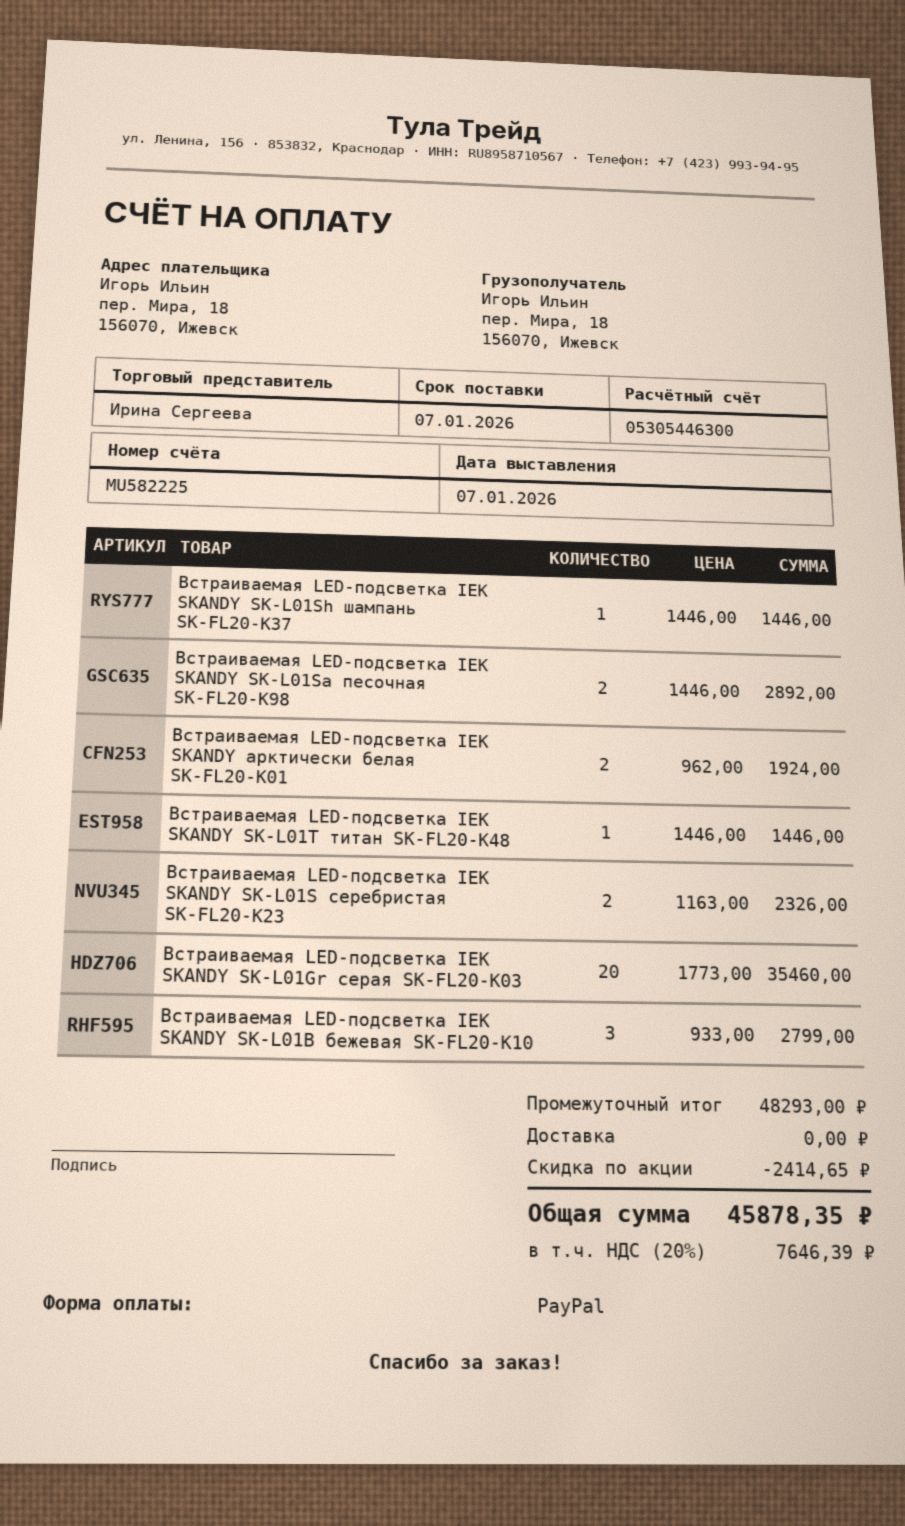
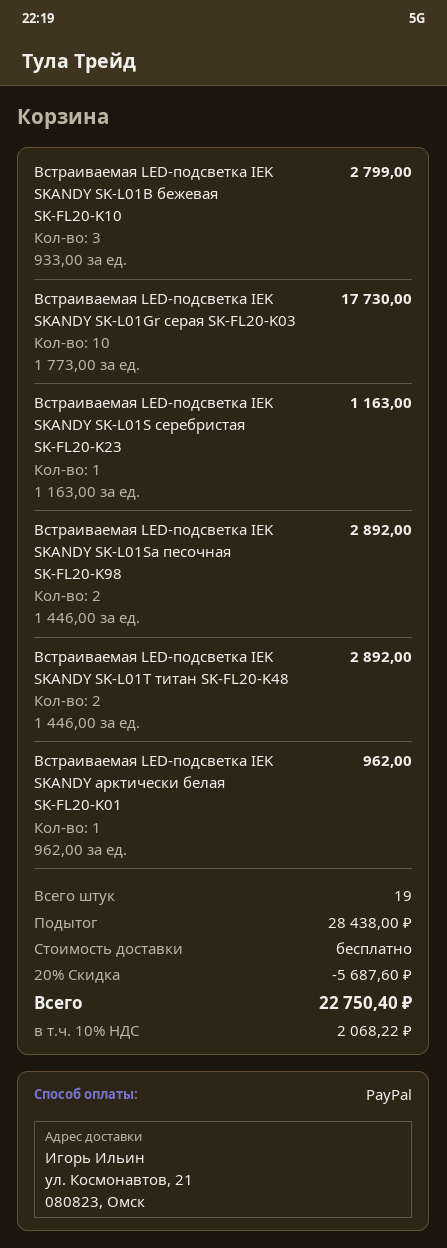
ship to: пер. Мира, 18, 156070, Ижевск -> ул. Космонавтов, 21, 080823, Омск
Встраиваемая LED-подсветка IEK SKANDY SK-L01Sh шампань SK-FL20-K37: 1 x 1446.00 = 1446.00 -> none
Встраиваемая LED-подсветка IEK SKANDY арктически белая SK-FL20-K01: 2 x 962.00 = 1924.00 -> 1 x 962.00 = 962.00
Встраиваемая LED-подсветка IEK SKANDY SK-L01T титан SK-FL20-K48: 1 x 1446.00 = 1446.00 -> 2 x 1446.00 = 2892.00
Встраиваемая LED-подсветка IEK SKANDY SK-L01S серебристая SK-FL20-K23: 2 x 1163.00 = 2326.00 -> 1 x 1163.00 = 1163.00
Встраиваемая LED-подсветка IEK SKANDY SK-L01Gr серая SK-FL20-K03: 20 x 1773.00 = 35460.00 -> 10 x 1773.00 = 17730.00
subtotal: 48293.00 -> 28438.00
discount: 2414.65 -> 5687.60
tax: 20% = 7646.39 -> 10% = 2068.22
total: 45878.35 -> 22750.40

